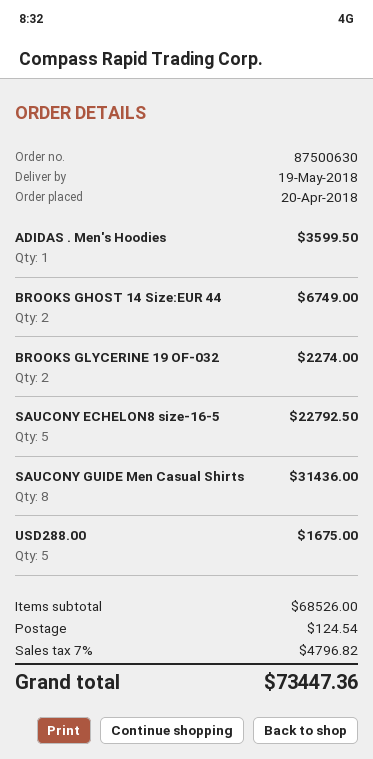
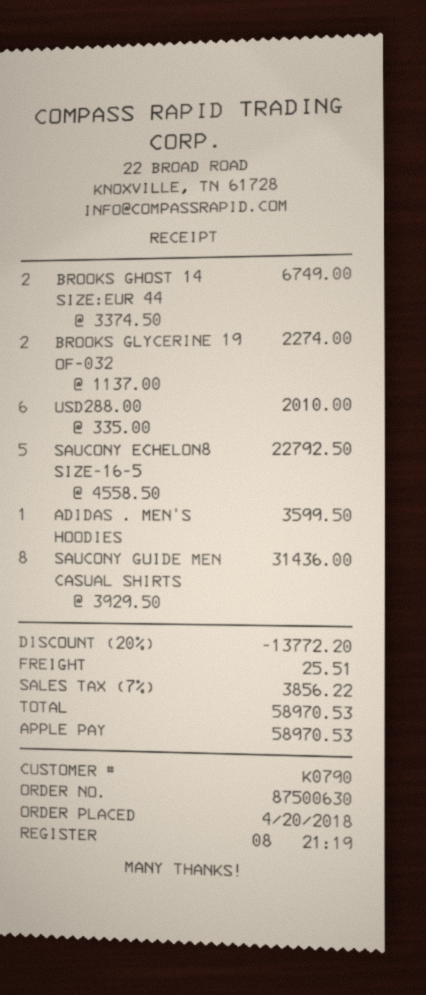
USD288.00: 5 for 1675.00 -> 6 for 2010.00
discount: none -> 20% = 13772.20
shipping: 124.54 -> 25.51
tax: 7% = 4796.82 -> 7% = 3856.22
total: 73447.36 -> 58970.53

